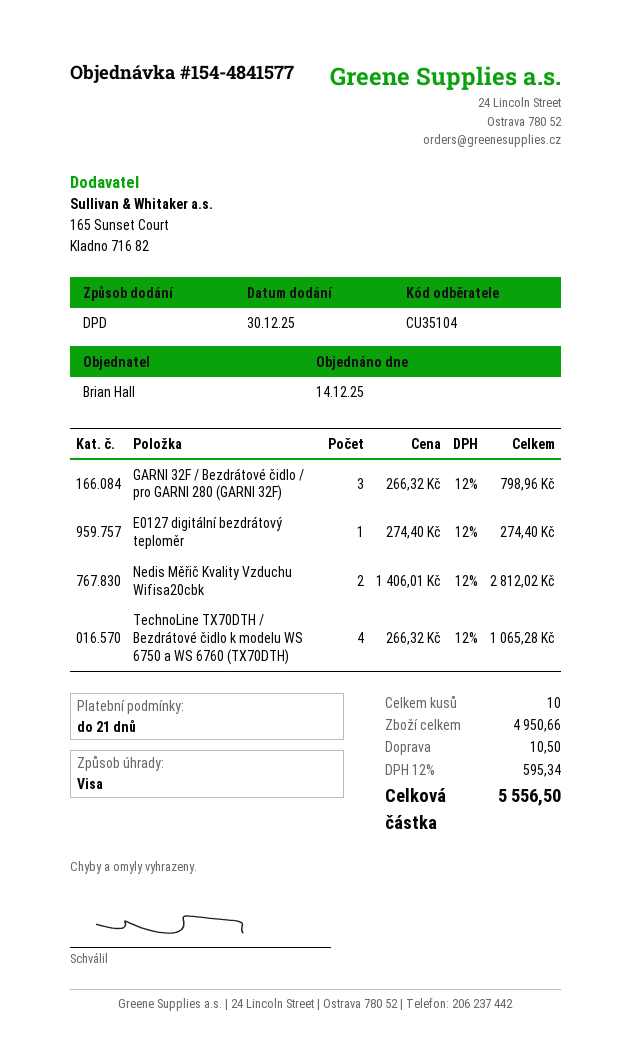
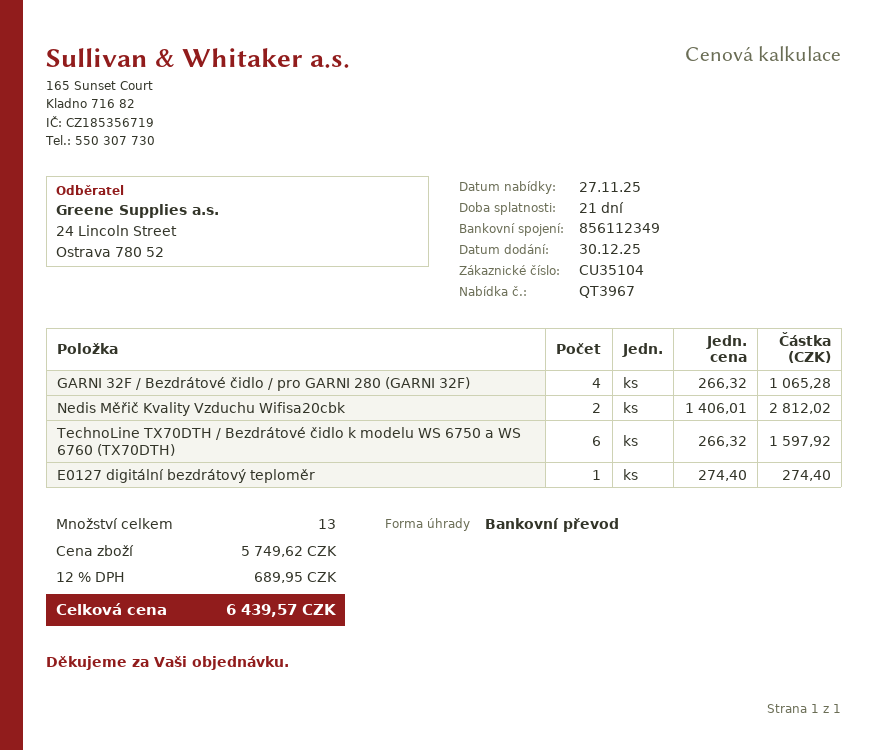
payment method: Visa -> bank transfer
GARNI 32F / Bezdrátové čidlo / pro GARNI 280 (GARNI 32F): 3 x 266.32 = 798.96 -> 4 x 266.32 = 1065.28
TechnoLine TX70DTH / Bezdrátové čidlo k modelu WS 6750 a WS 6760 (TX70DTH): 4 x 266.32 = 1065.28 -> 6 x 266.32 = 1597.92
total quantity: 10 -> 13
subtotal: 4950.66 -> 5749.62
shipping: 10.50 -> none
tax: 12% = 595.34 -> 12% = 689.95
total: 5556.50 -> 6439.57

